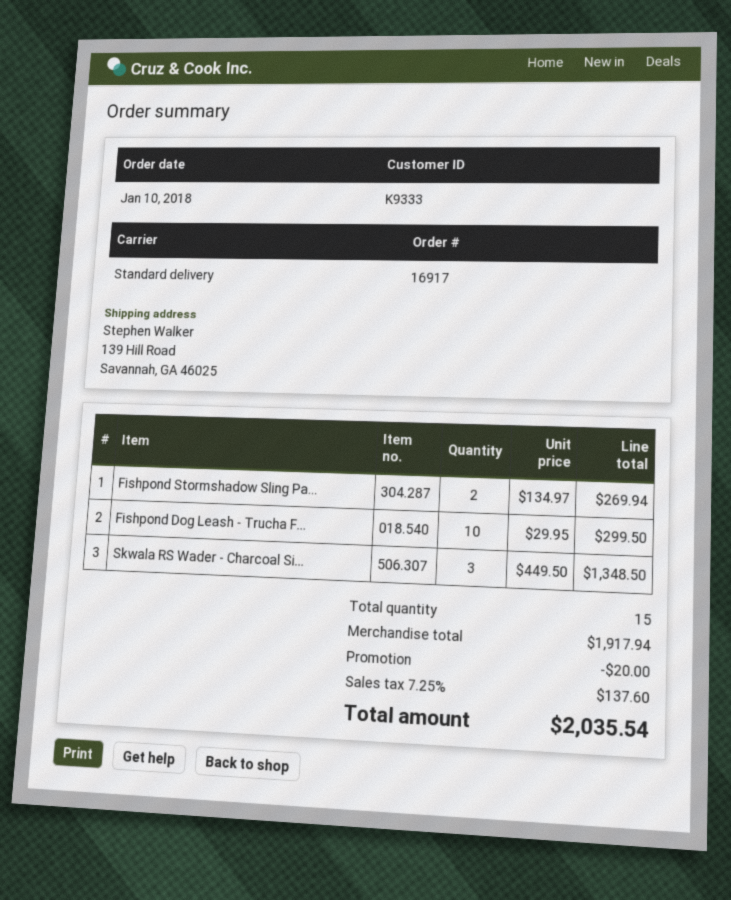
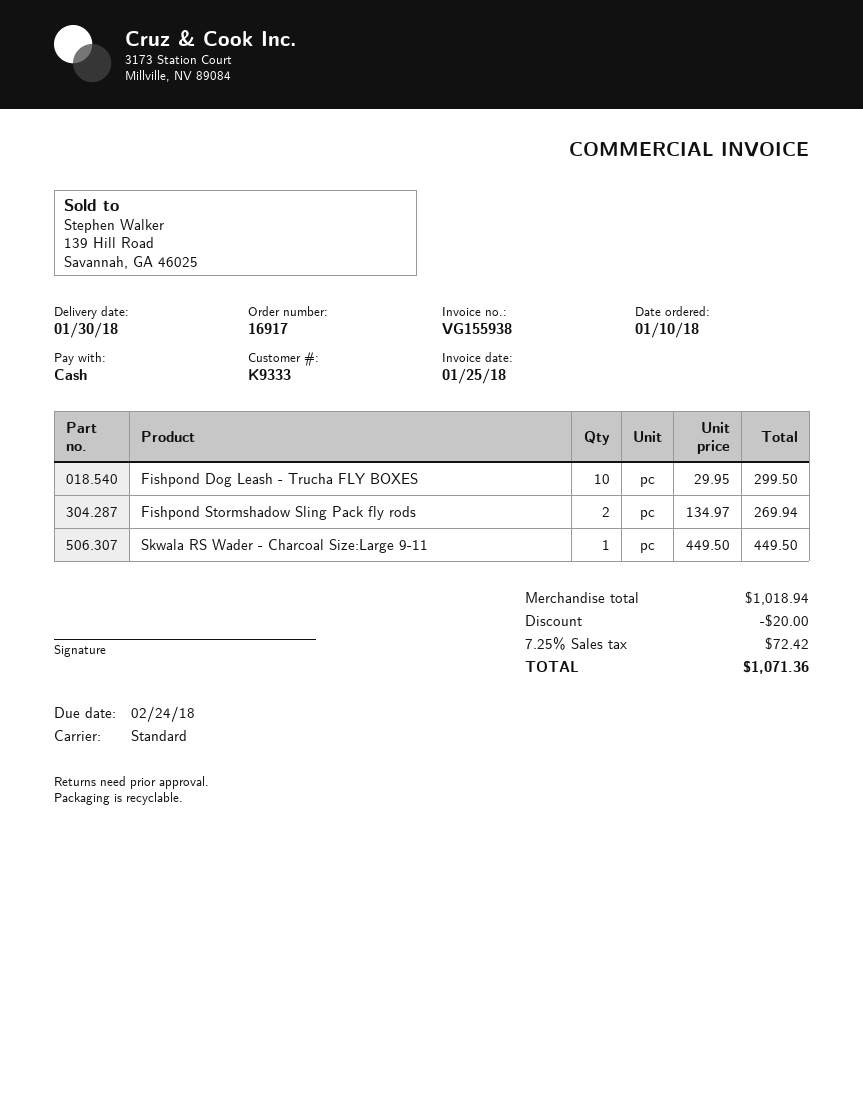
Skwala RS Wader - Charcoal Si...: 3 x 449.50 = 1348.50 -> 1 x 449.50 = 449.50
subtotal: 1917.94 -> 1018.94
tax: 7.25% = 137.60 -> 7.25% = 72.42
total: 2035.54 -> 1071.36

